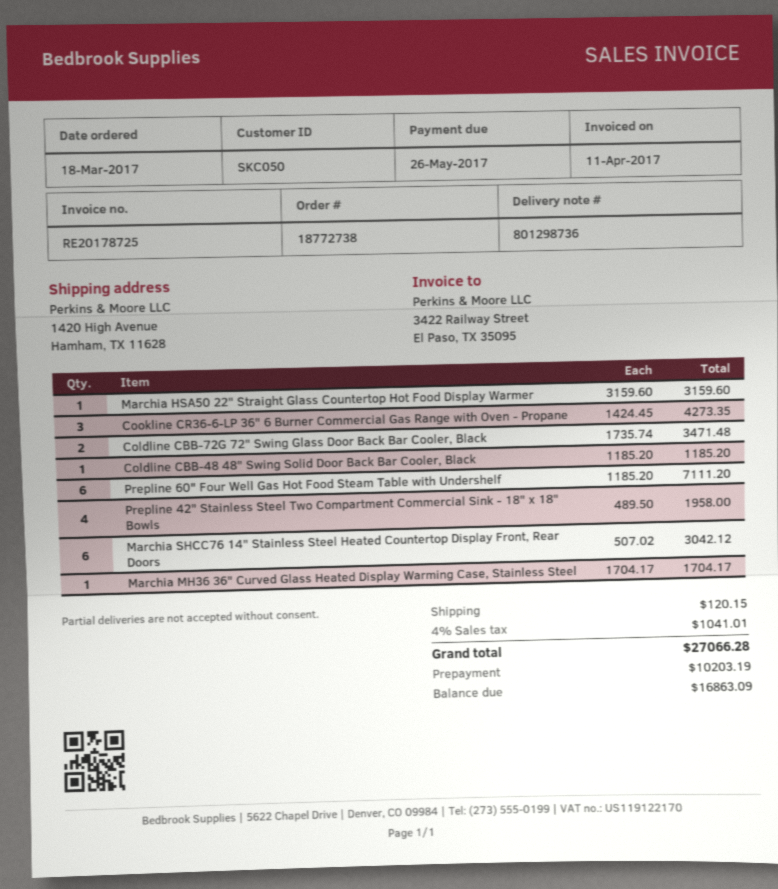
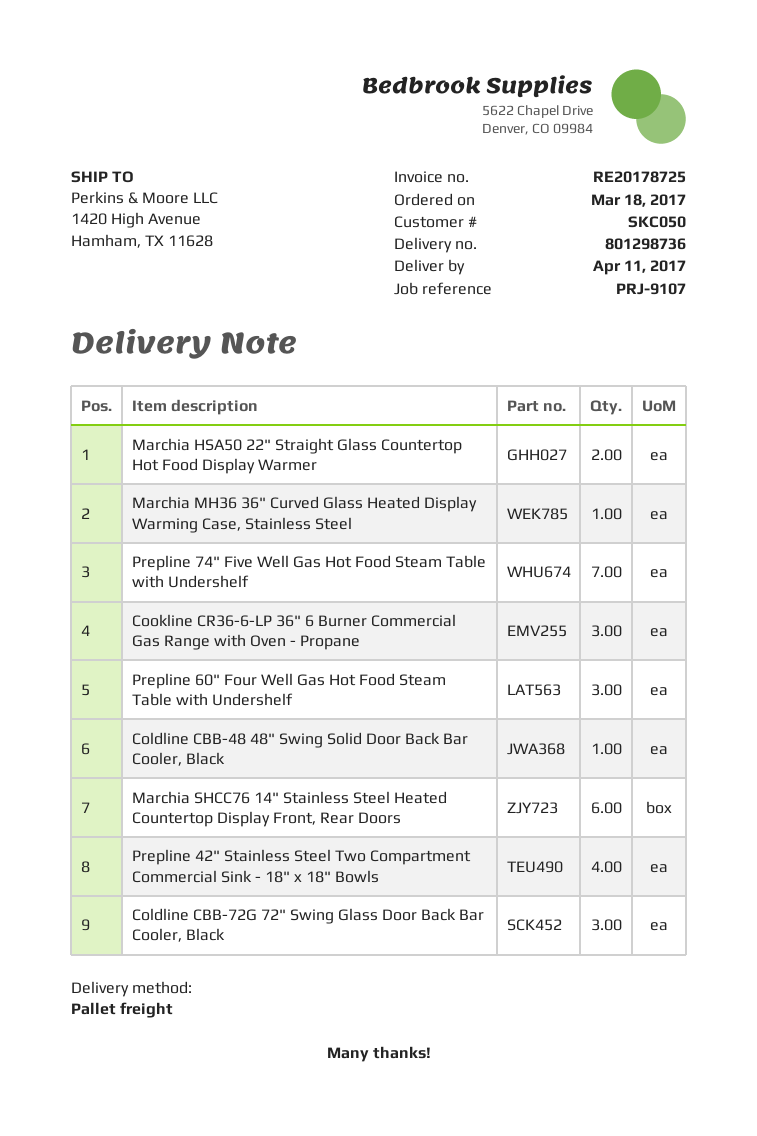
Marchia HSA50 22" Straight Glass Countertop Hot Food Display Warmer: 1 -> 2
Coldline CBB-72G 72" Swing Glass Door Back Bar Cooler, Black: 2 -> 3
Prepline 60" Four Well Gas Hot Food Steam Table with Undershelf: 6 -> 3
Prepline 74" Five Well Gas Hot Food Steam Table with Undershelf: none -> 7

